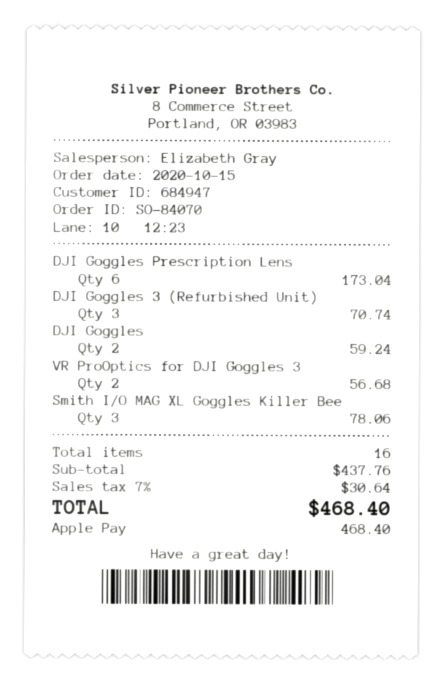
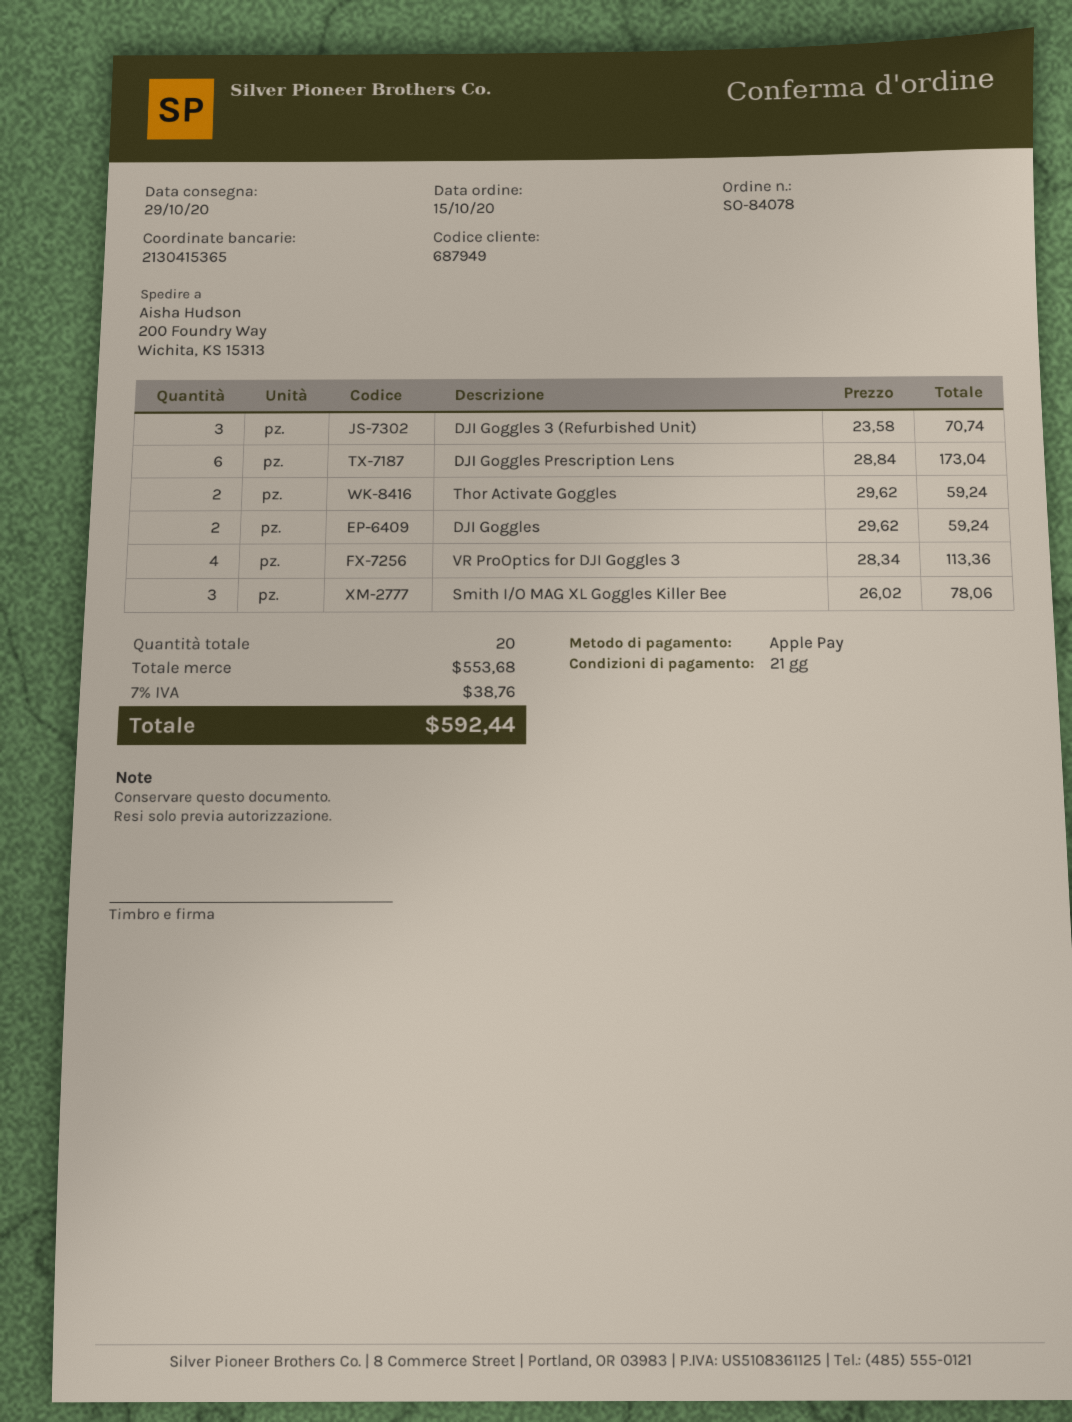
order number: SO-84070 -> SO-84078
customer number: 684947 -> 687949
VR ProOptics for DJI Goggles 3: 2 for 56.68 -> 4 for 113.36
Thor Activate Goggles: none -> 2 for 59.24
total quantity: 16 -> 20
subtotal: 437.76 -> 553.68
tax: 7% = 30.64 -> 7% = 38.76
total: 468.40 -> 592.44

